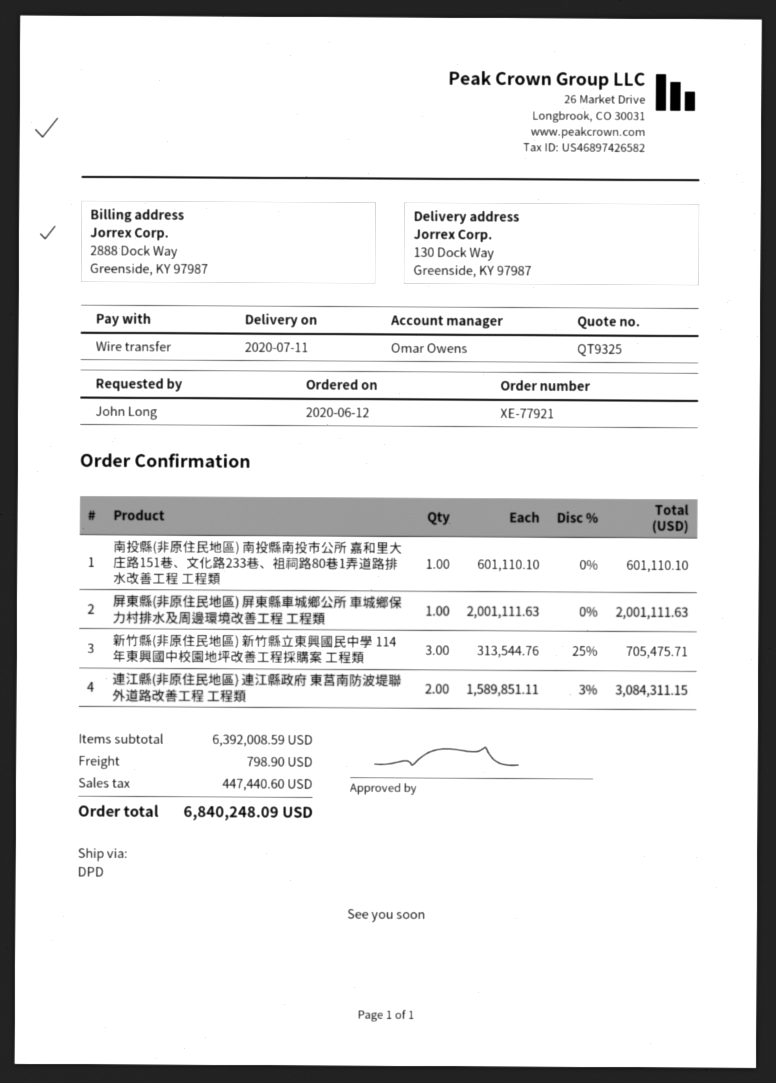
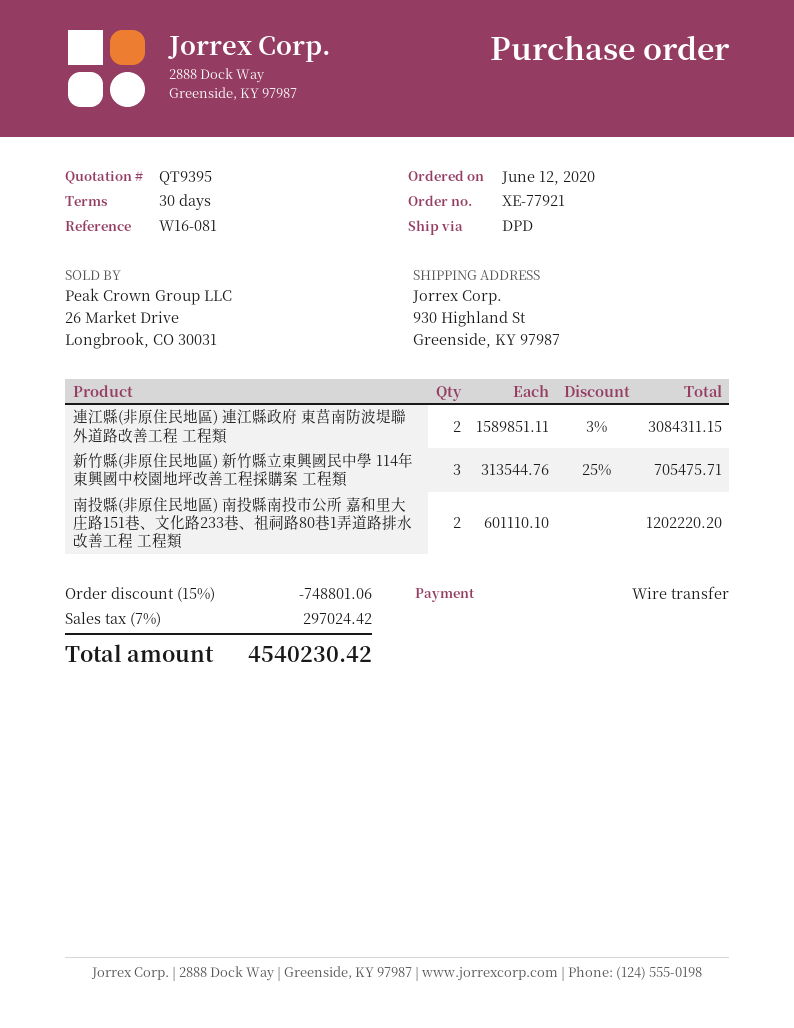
quote number: QT9325 -> QT9395
ship to: 130 Dock Way, Greenside, KY 97987 -> 930 Highland St, Greenside, KY 97987
南投縣(非原住民地區) 南投縣南投市公所 嘉和里大庄路151巷、文化路233巷、祖祠路80巷1弄道路排水改善工程 工程類: 1 x 601110.10 = 601110.10 -> 2 x 601110.10 = 1202220.20
屏東縣(非原住民地區) 屏東縣車城鄉公所 車城鄉保力村排水及周邊環境改善工程 工程類: 1 x 2001111.63 = 2001111.63 -> none
discount: none -> 15% = 748801.06
shipping: 798.90 -> none
tax: 447440.60 -> 297024.42
total: 6840248.09 -> 4540230.42

